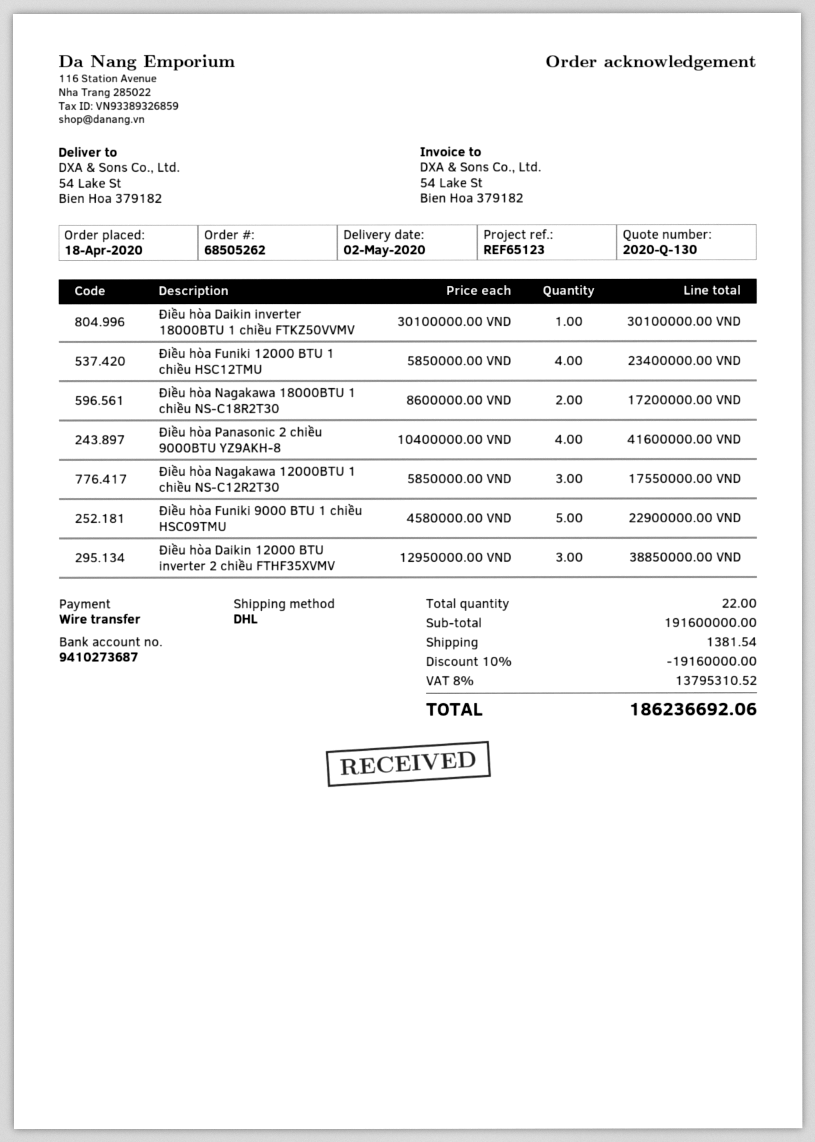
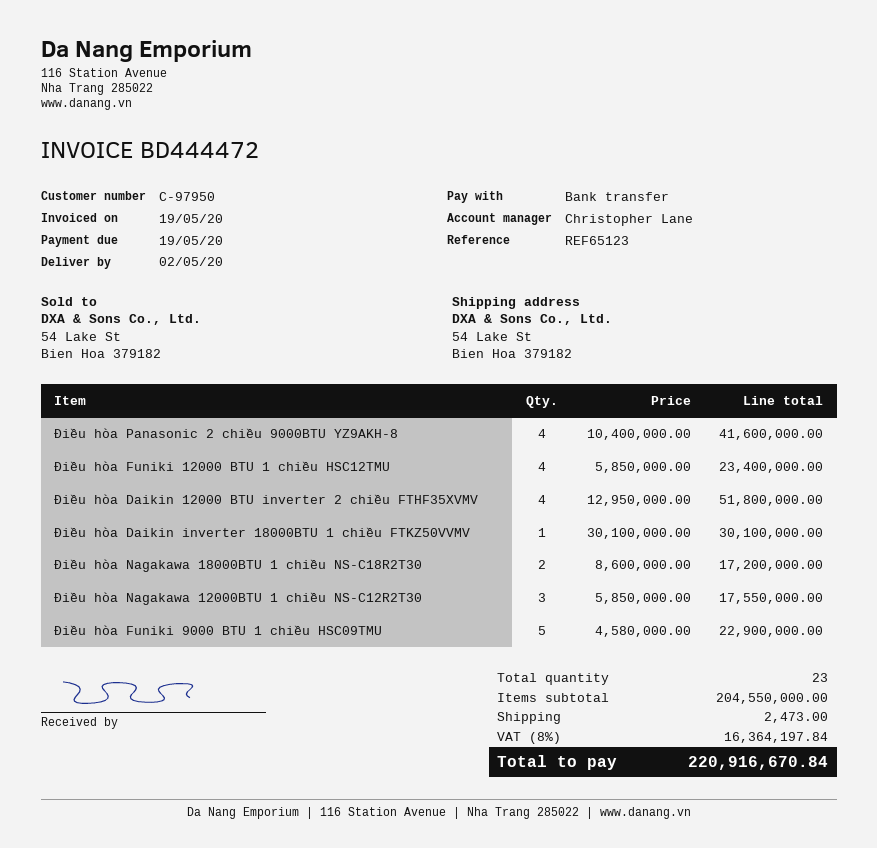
Điều hòa Daikin 12000 BTU inverter 2 chiều FTHF35XVMV: 3 x 12950000.00 = 38850000.00 -> 4 x 12950000.00 = 51800000.00
total quantity: 22 -> 23
subtotal: 191600000.00 -> 204550000.00
discount: 10% = 19160000.00 -> none
shipping: 1381.54 -> 2473.00
tax: 8% = 13795310.52 -> 8% = 16364197.84
total: 186236692.06 -> 220916670.84

